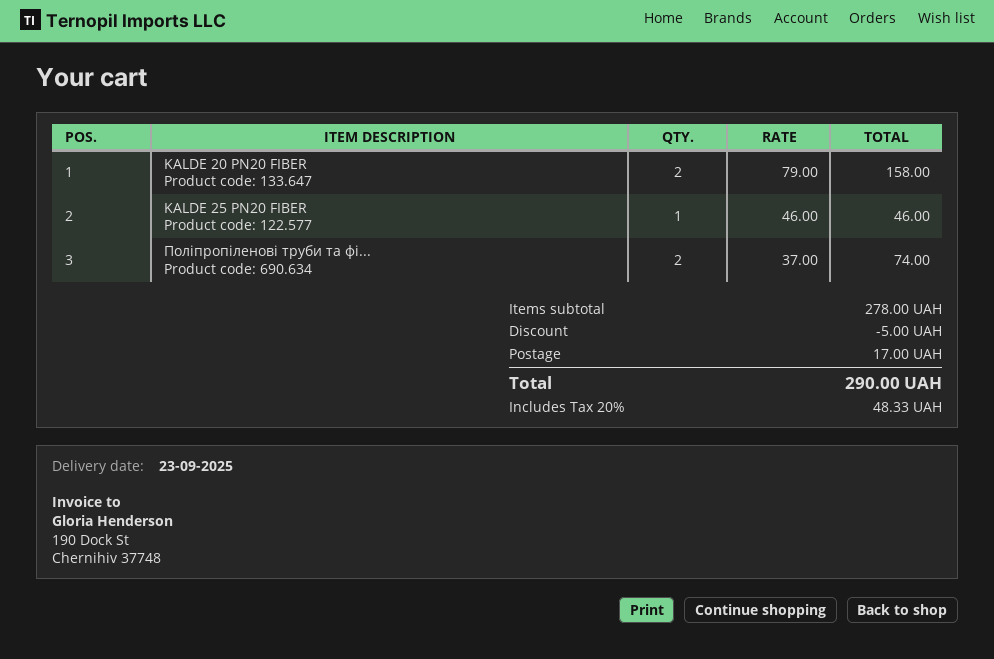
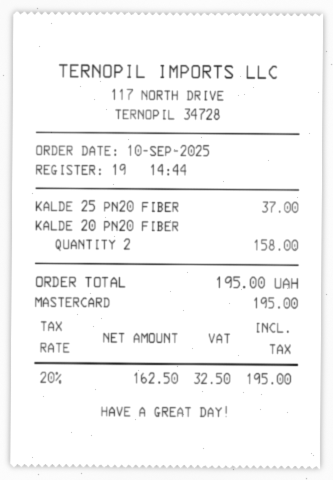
KALDE 25 PN20 FIBER: 1 for 46.00 -> 1 for 37.00
Поліпропіленові труби та фі...: 2 for 74.00 -> none
discount: 5.00 -> none
shipping: 17.00 -> none
tax: 20% = 48.33 -> 20% = 32.50
total: 290.00 -> 195.00

